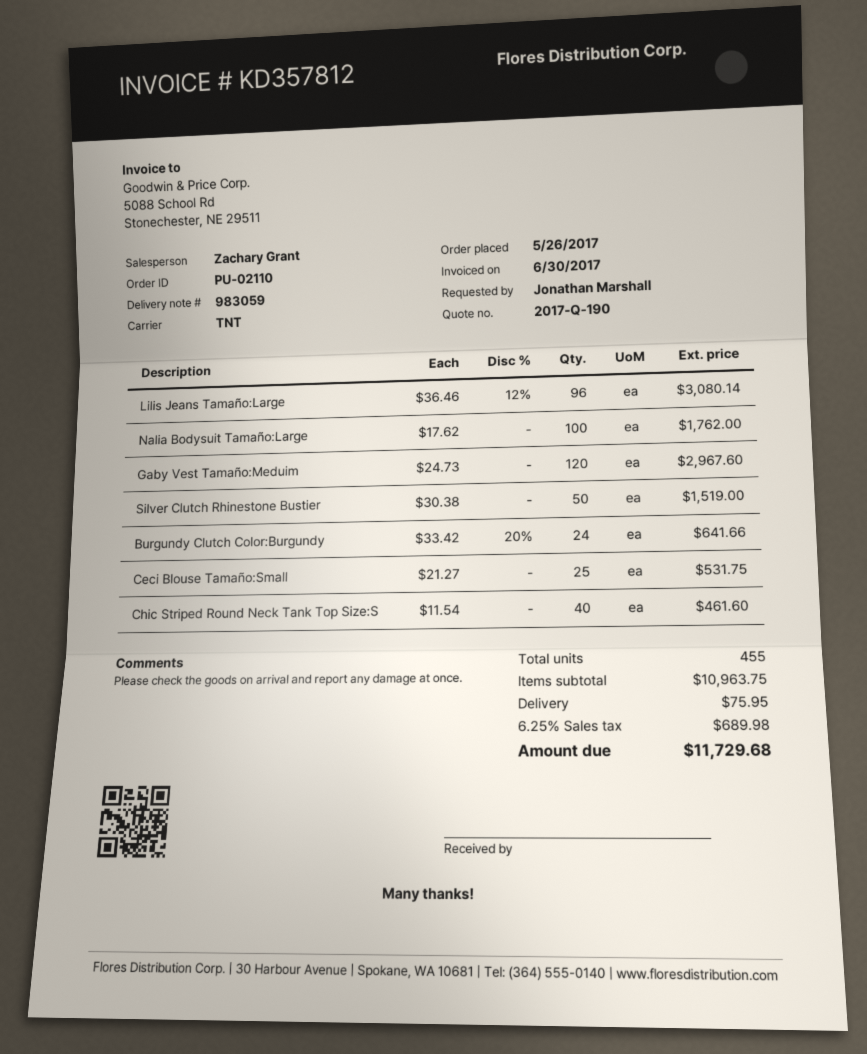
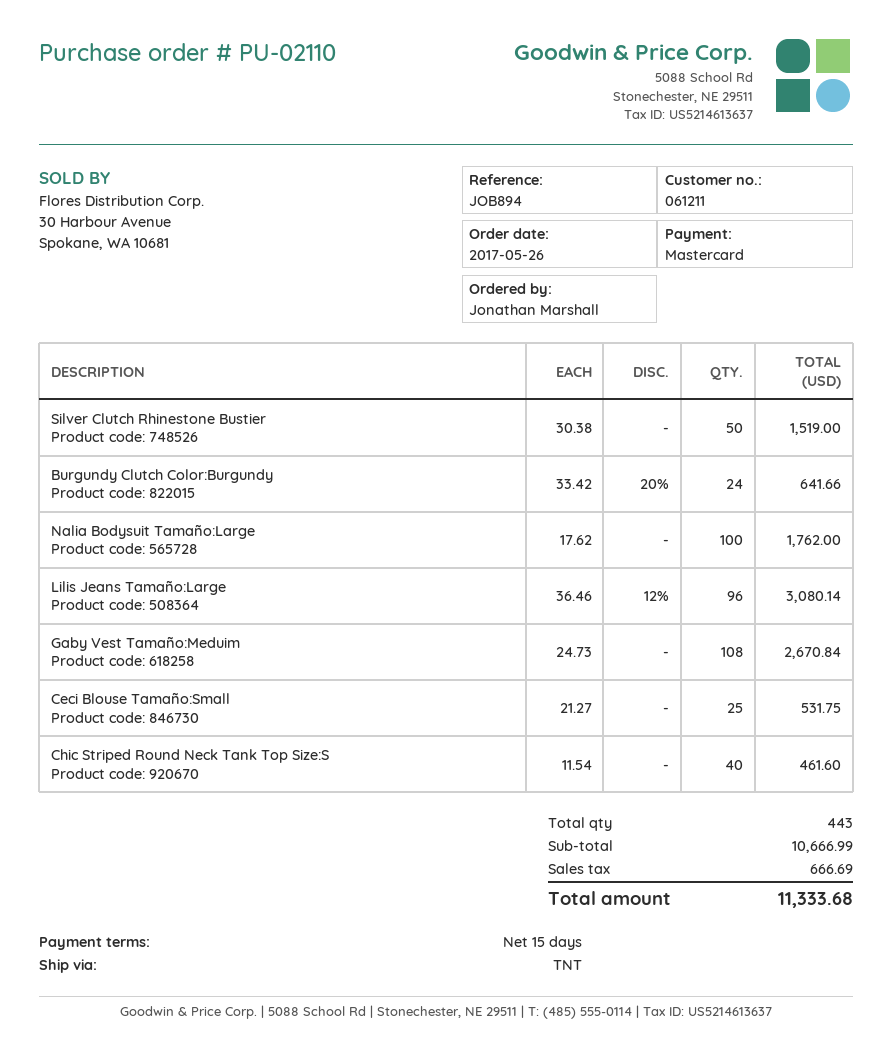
Gaby Vest Tamaño:Meduim: 120 x 24.73 = 2967.60 -> 108 x 24.73 = 2670.84
total quantity: 455 -> 443
subtotal: 10963.75 -> 10666.99
shipping: 75.95 -> none
tax: 689.98 -> 666.69
total: 11729.68 -> 11333.68

